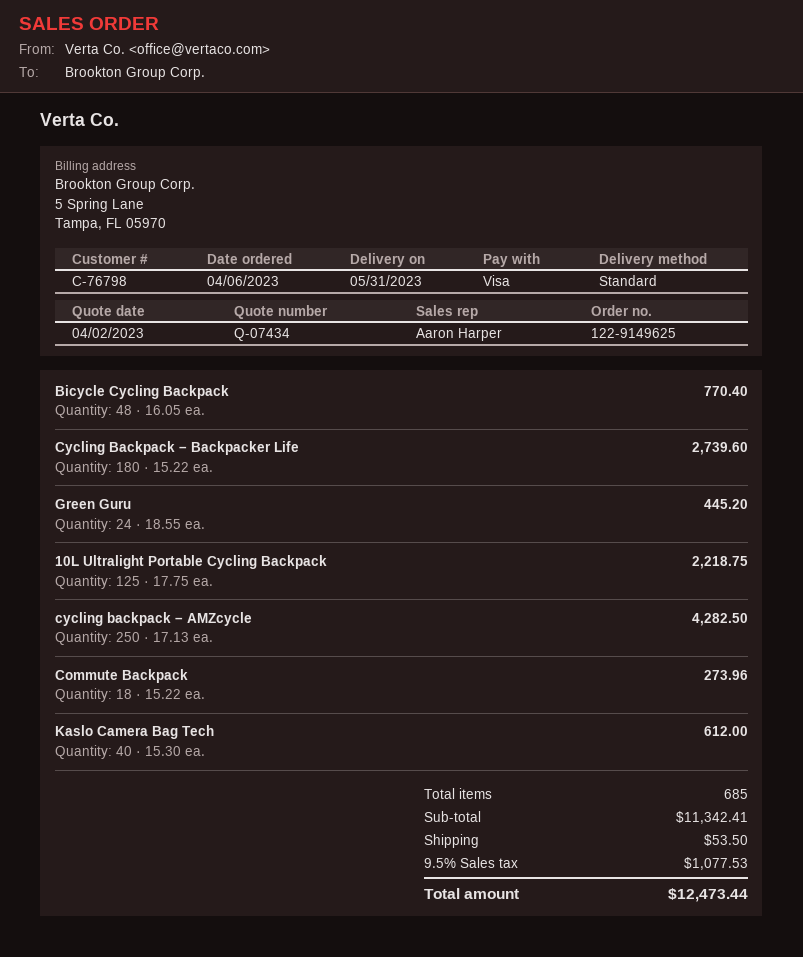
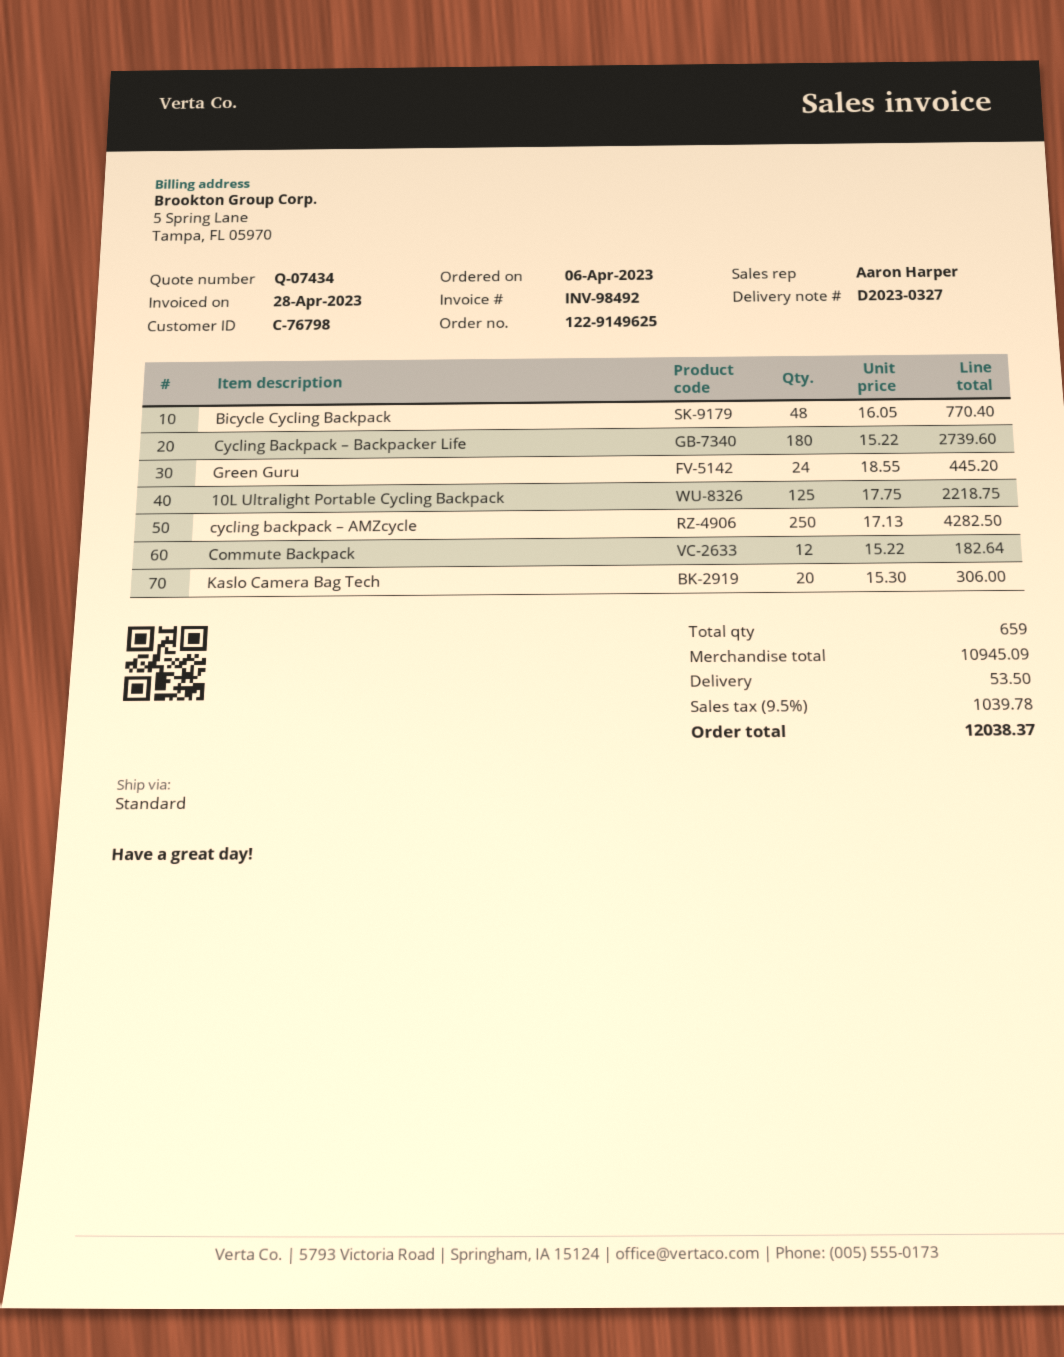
Commute Backpack: 18 x 15.22 = 273.96 -> 12 x 15.22 = 182.64
Kaslo Camera Bag Tech: 40 x 15.30 = 612.00 -> 20 x 15.30 = 306.00
total quantity: 685 -> 659
subtotal: 11342.41 -> 10945.09
tax: 9.5% = 1077.53 -> 9.5% = 1039.78
total: 12473.44 -> 12038.37

